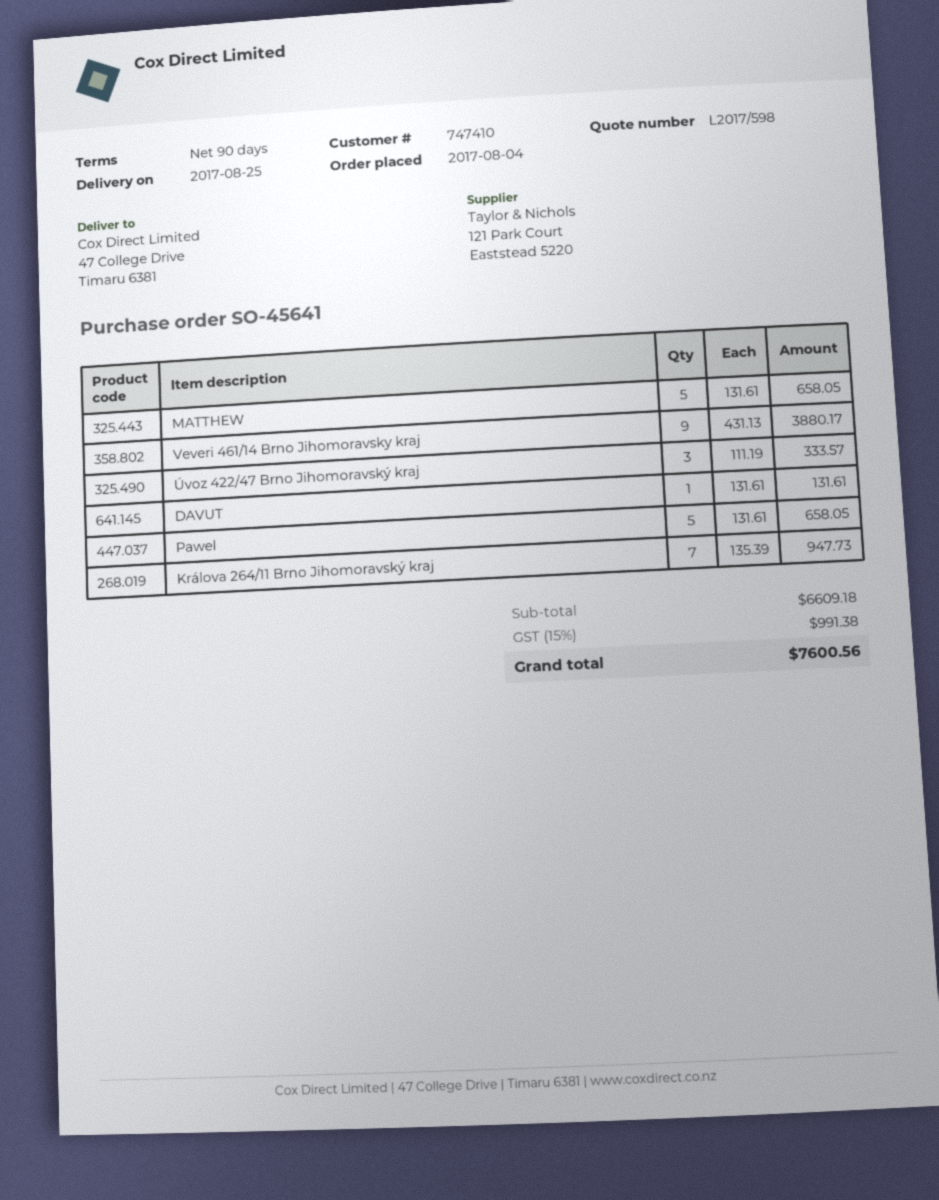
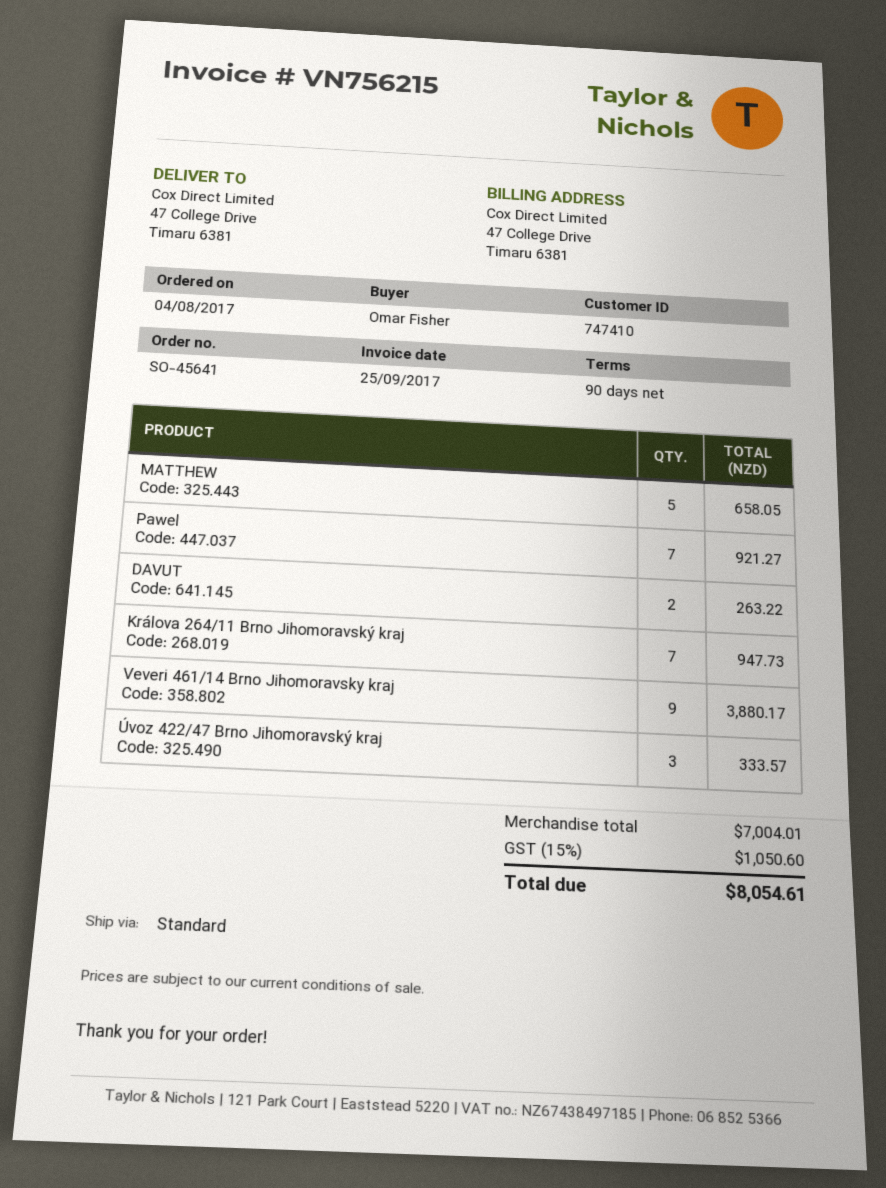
DAVUT: 1 for 131.61 -> 2 for 263.22
Pawel: 5 for 658.05 -> 7 for 921.27
subtotal: 6609.18 -> 7004.01
tax: 15% = 991.38 -> 15% = 1050.60
total: 7600.56 -> 8054.61

